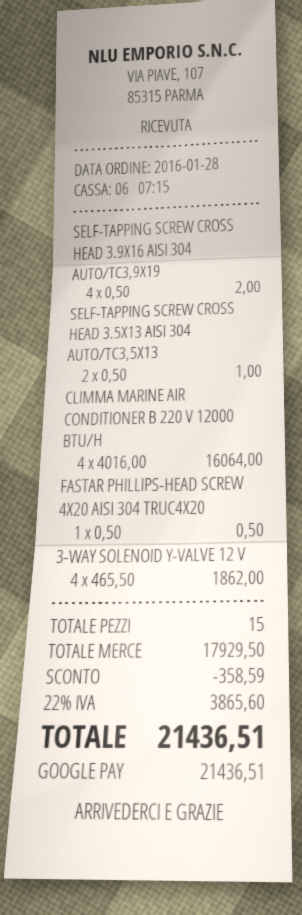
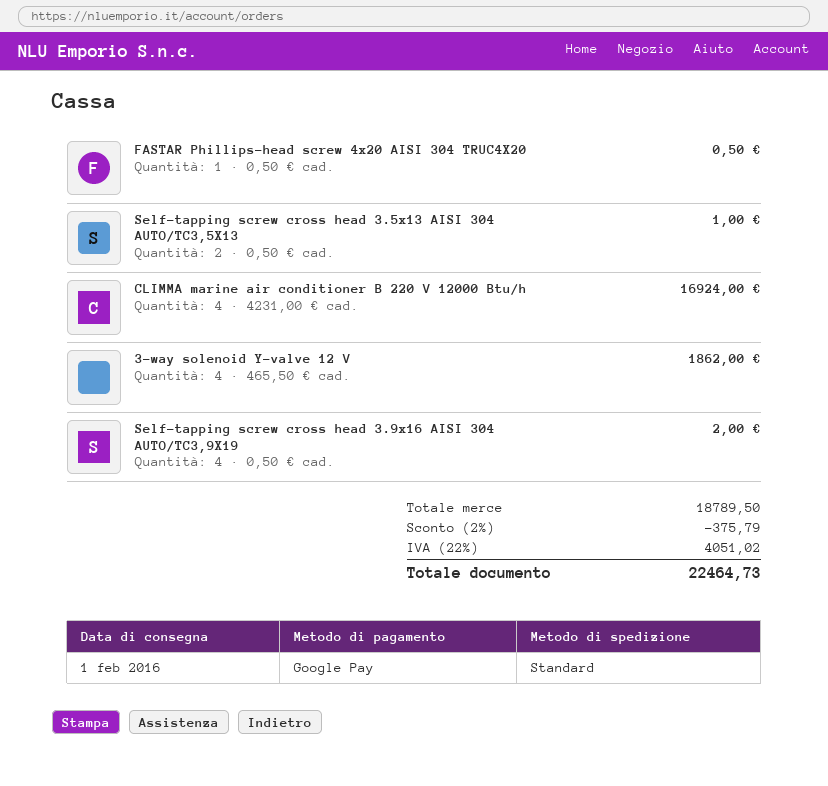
CLIMMA MARINE AIR CONDITIONER B 220 V 12000 BTU/H: 4 x 4016.00 = 16064.00 -> 4 x 4231.00 = 16924.00
subtotal: 17929.50 -> 18789.50
discount: 358.59 -> 375.79
tax: 22% = 3865.60 -> 22% = 4051.02
total: 21436.51 -> 22464.73

